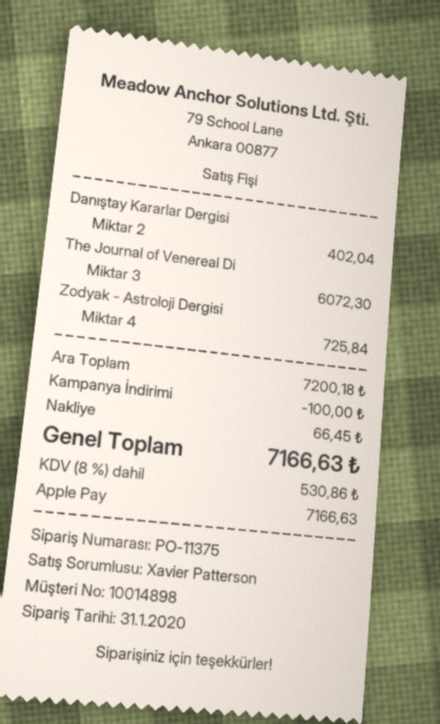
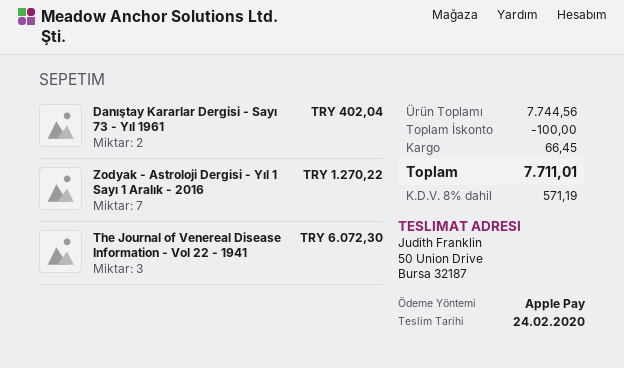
Zodyak - Astroloji Dergisi: 4 for 725.84 -> 7 for 1270.22
subtotal: 7200.18 -> 7744.56
tax: 8% = 530.86 -> 8% = 571.19
total: 7166.63 -> 7711.01

